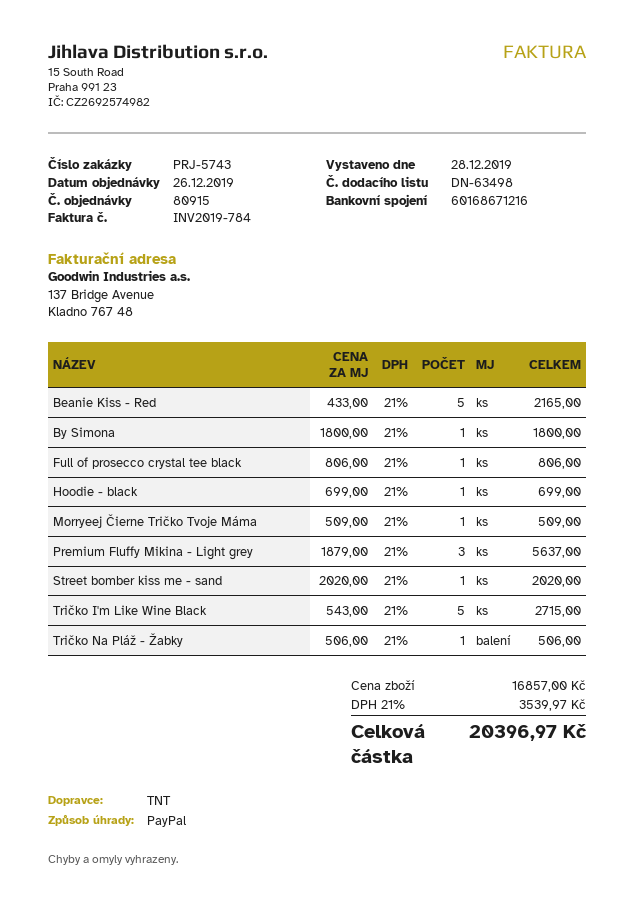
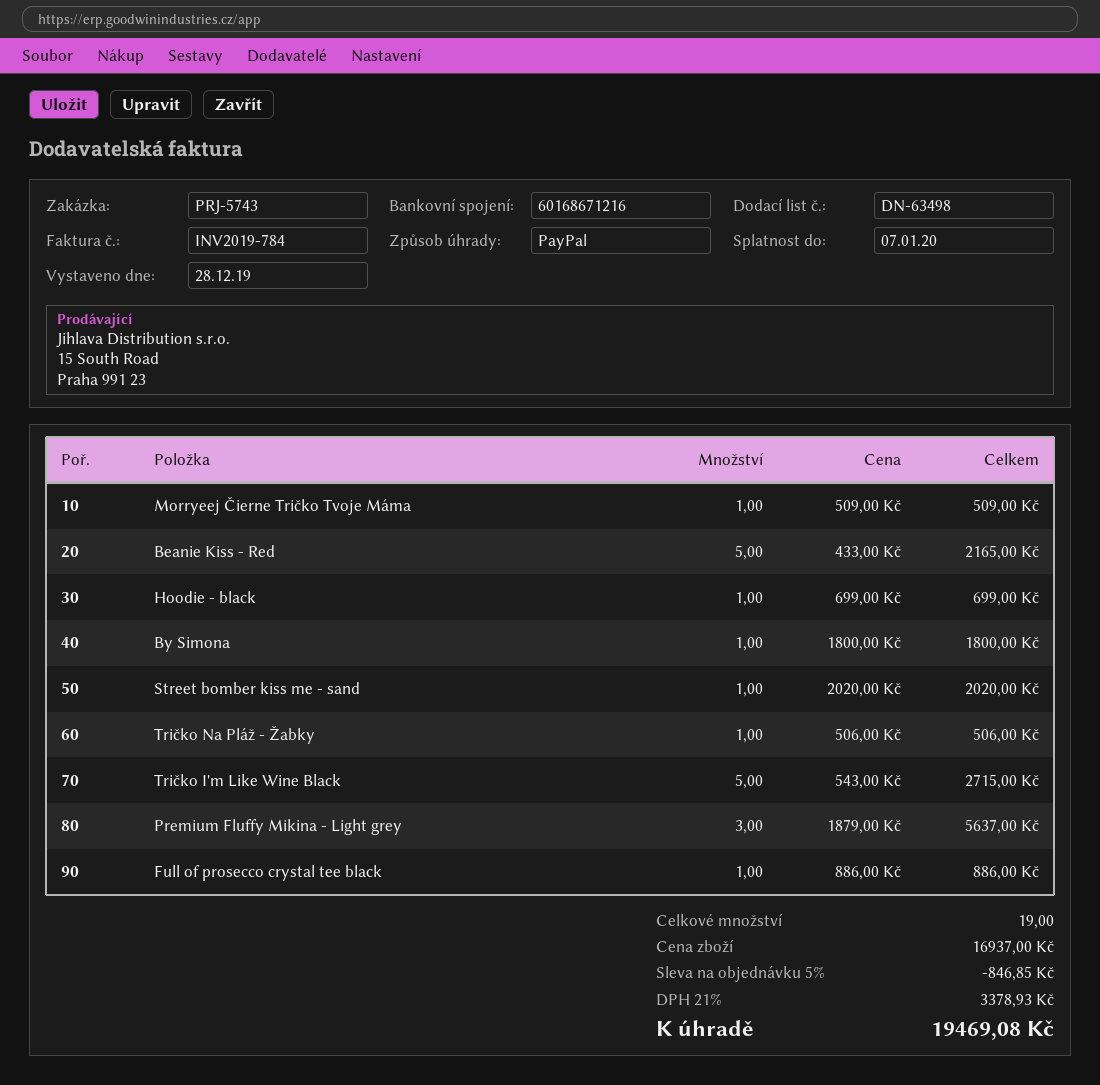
Full of prosecco crystal tee black: 1 x 806.00 = 806.00 -> 1 x 886.00 = 886.00
subtotal: 16857.00 -> 16937.00
discount: none -> 5% = 846.85
tax: 21% = 3539.97 -> 21% = 3378.93
total: 20396.97 -> 19469.08

